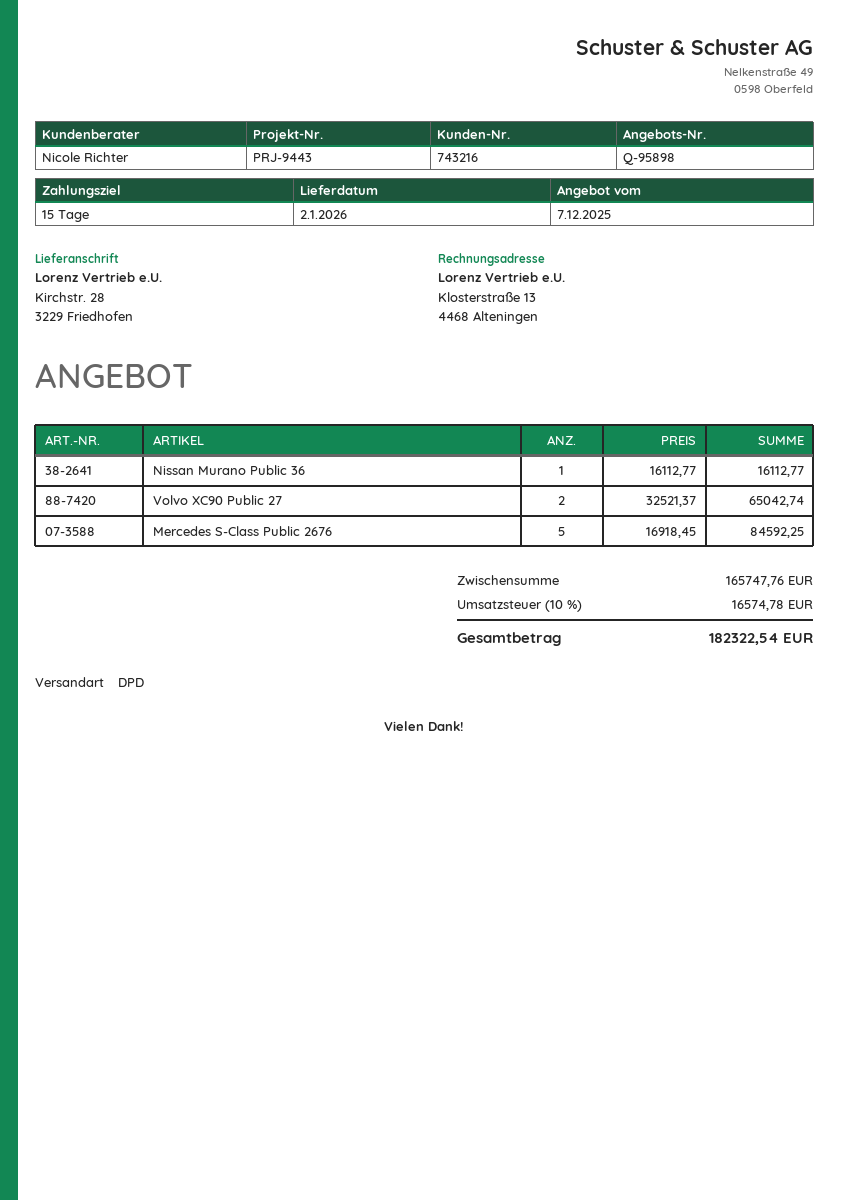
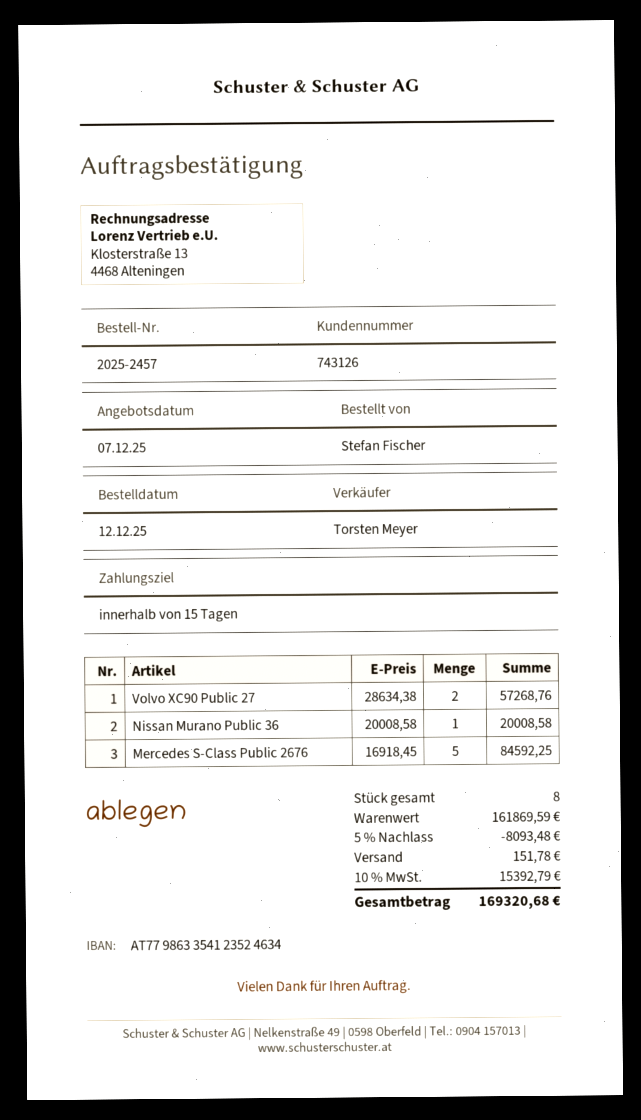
customer number: 743216 -> 743126
sales rep: Nicole Richter -> Torsten Meyer
Nissan Murano Public 36: 1 x 16112.77 = 16112.77 -> 1 x 20008.58 = 20008.58
Volvo XC90 Public 27: 2 x 32521.37 = 65042.74 -> 2 x 28634.38 = 57268.76
subtotal: 165747.76 -> 161869.59
discount: none -> 5% = 8093.48
shipping: none -> 151.78
tax: 10% = 16574.78 -> 10% = 15392.79
total: 182322.54 -> 169320.68

